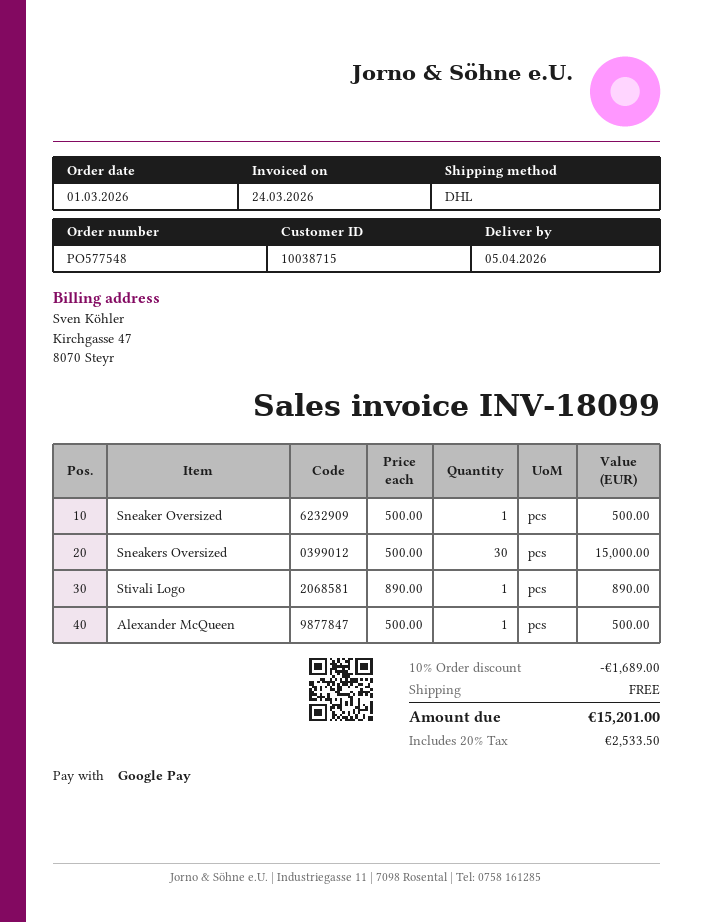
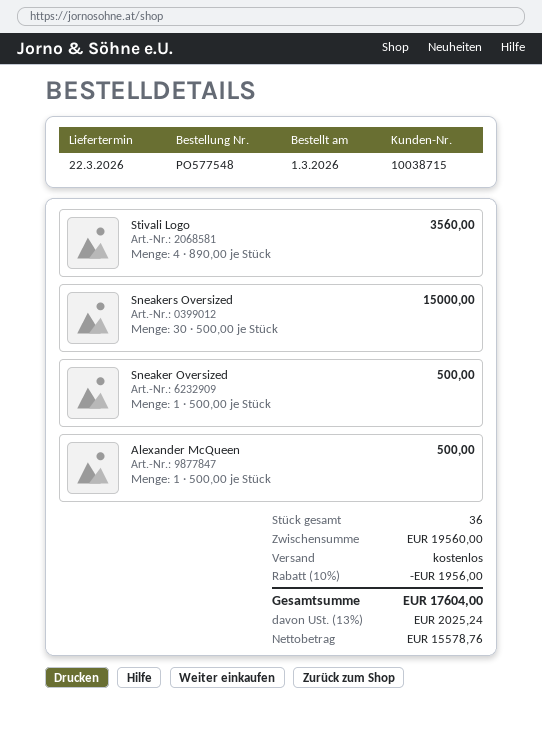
delivery date: 2026-04-05 -> 2026-03-22
Stivali Logo: 1 x 890.00 = 890.00 -> 4 x 890.00 = 3560.00
discount: 10% = 1689.00 -> 10% = 1956.00
tax: 20% = 2533.50 -> 13% = 2025.24
total: 15201.00 -> 17604.00

